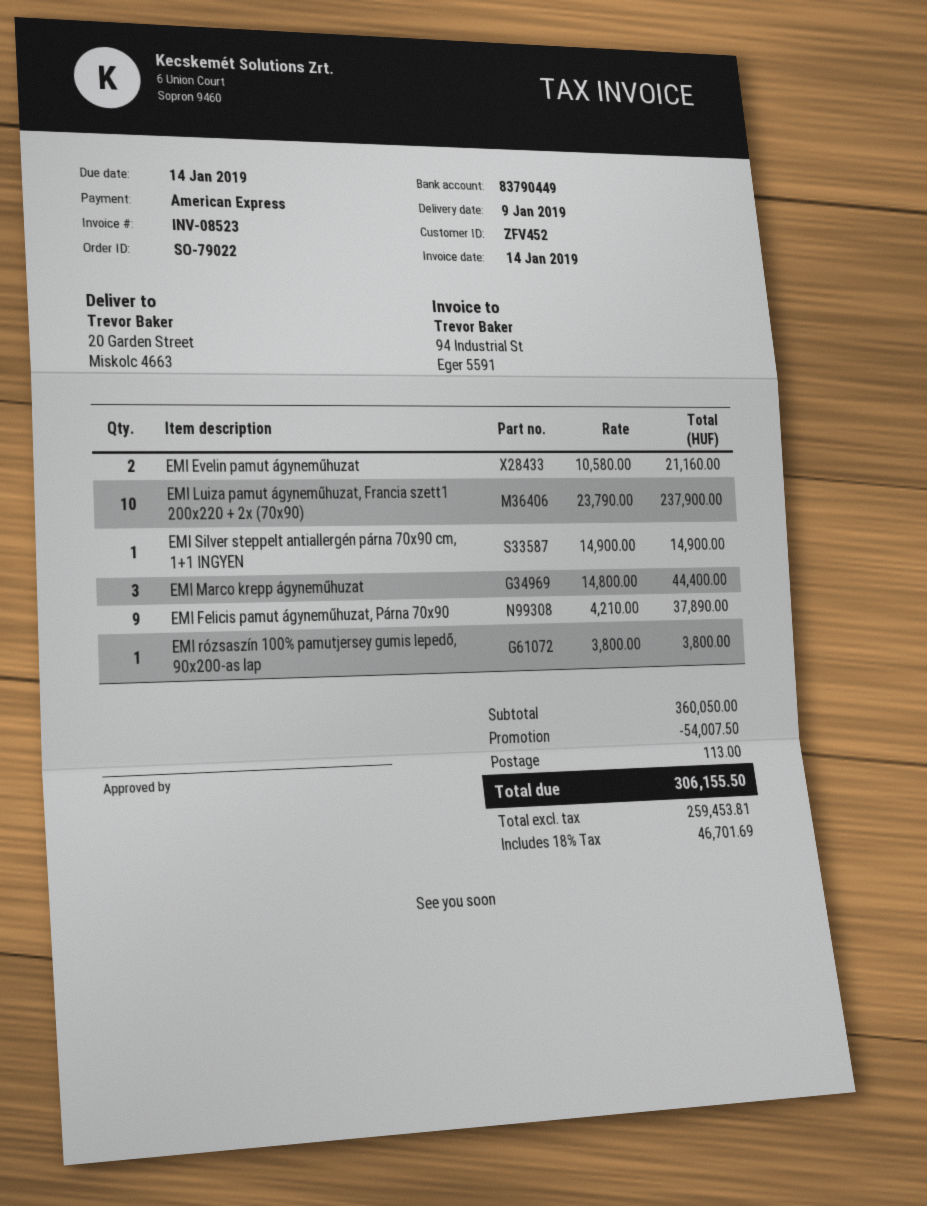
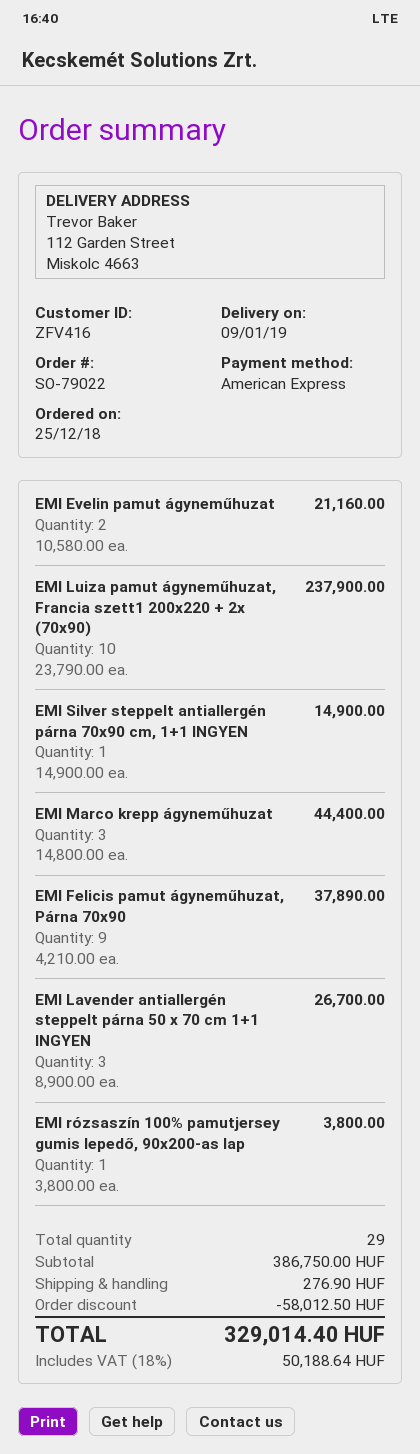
customer number: ZFV452 -> ZFV416
ship to: 20 Garden Street, Miskolc 4663 -> 112 Garden Street, Miskolc 4663
EMI Lavender antiallergén steppelt párna 50 x 70 cm 1+1 INGYEN: none -> 3 x 8900.00 = 26700.00
subtotal: 360050.00 -> 386750.00
discount: 54007.50 -> 58012.50
shipping: 113.00 -> 276.90
tax: 18% = 46701.69 -> 18% = 50188.64
total: 306155.50 -> 329014.40

